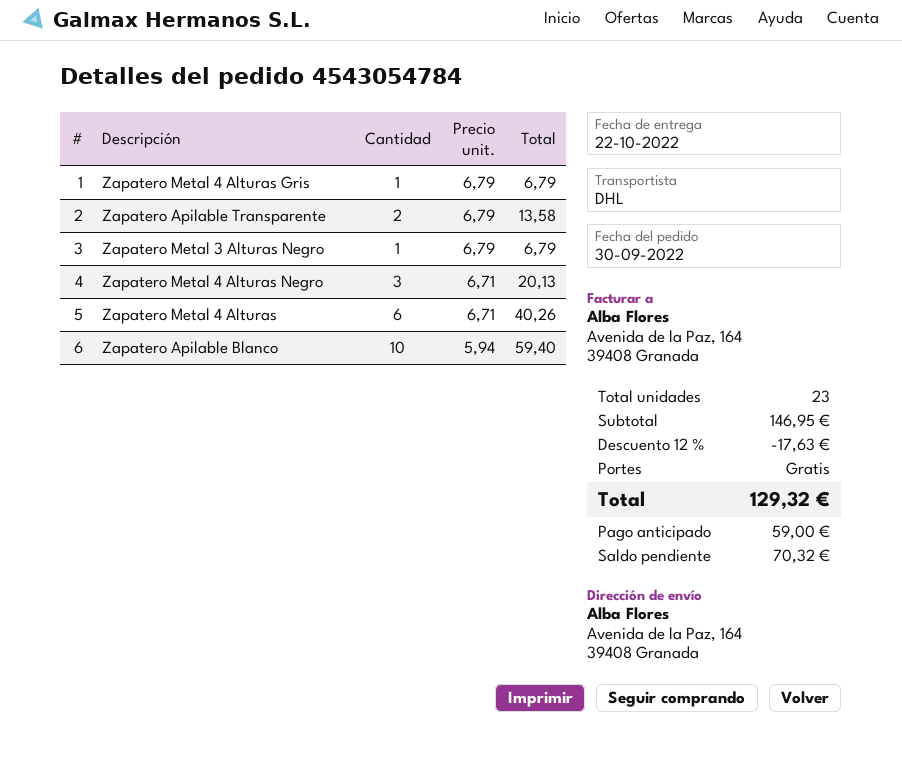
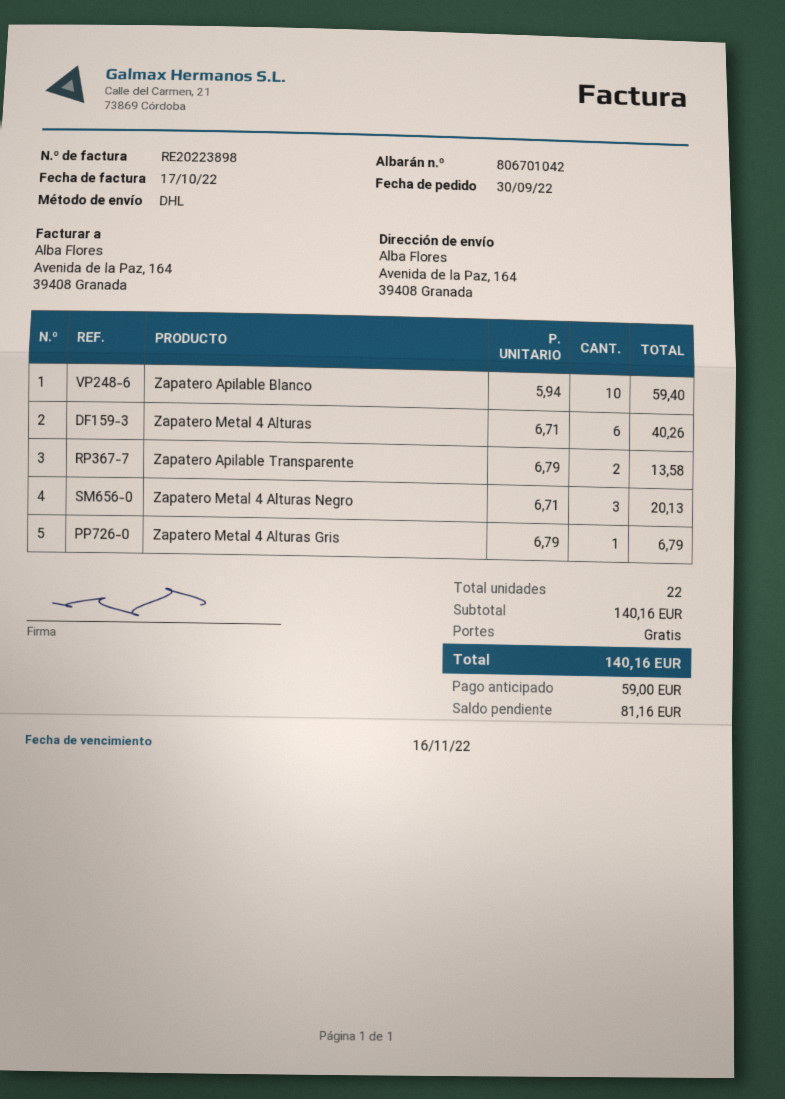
Zapatero Metal 3 Alturas Negro: 1 x 6.79 = 6.79 -> none
total quantity: 23 -> 22
subtotal: 146.95 -> 140.16
discount: 12% = 17.63 -> none
total: 129.32 -> 140.16
balance: 70.32 -> 81.16

